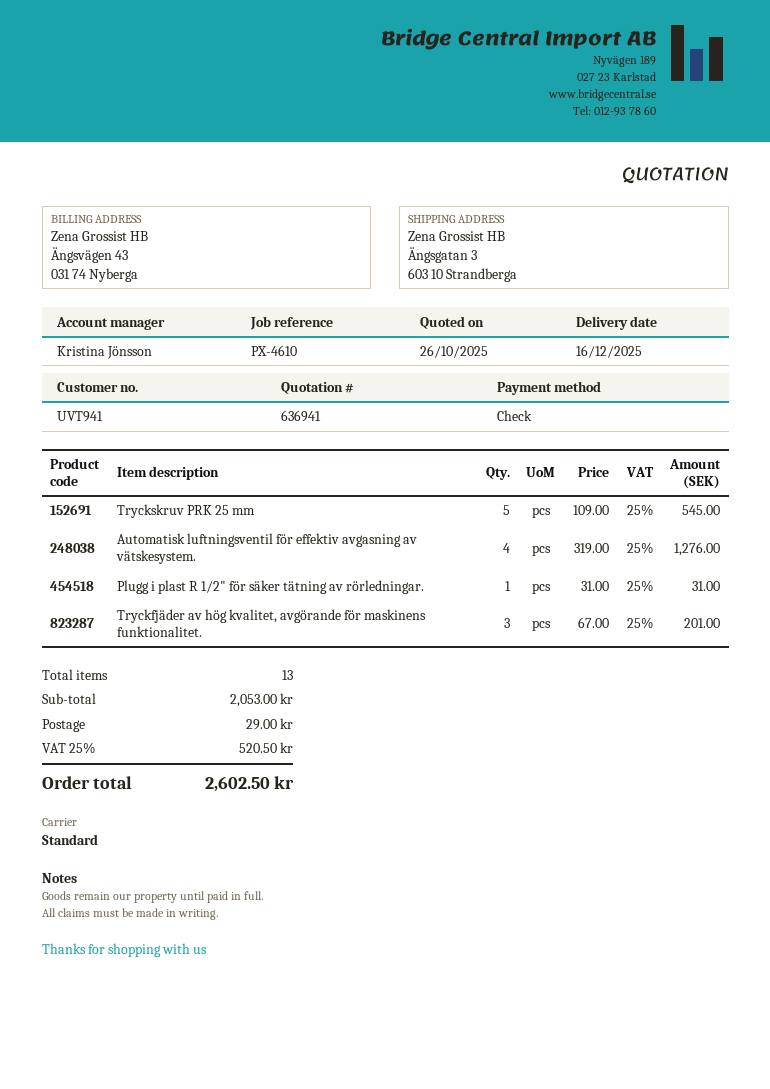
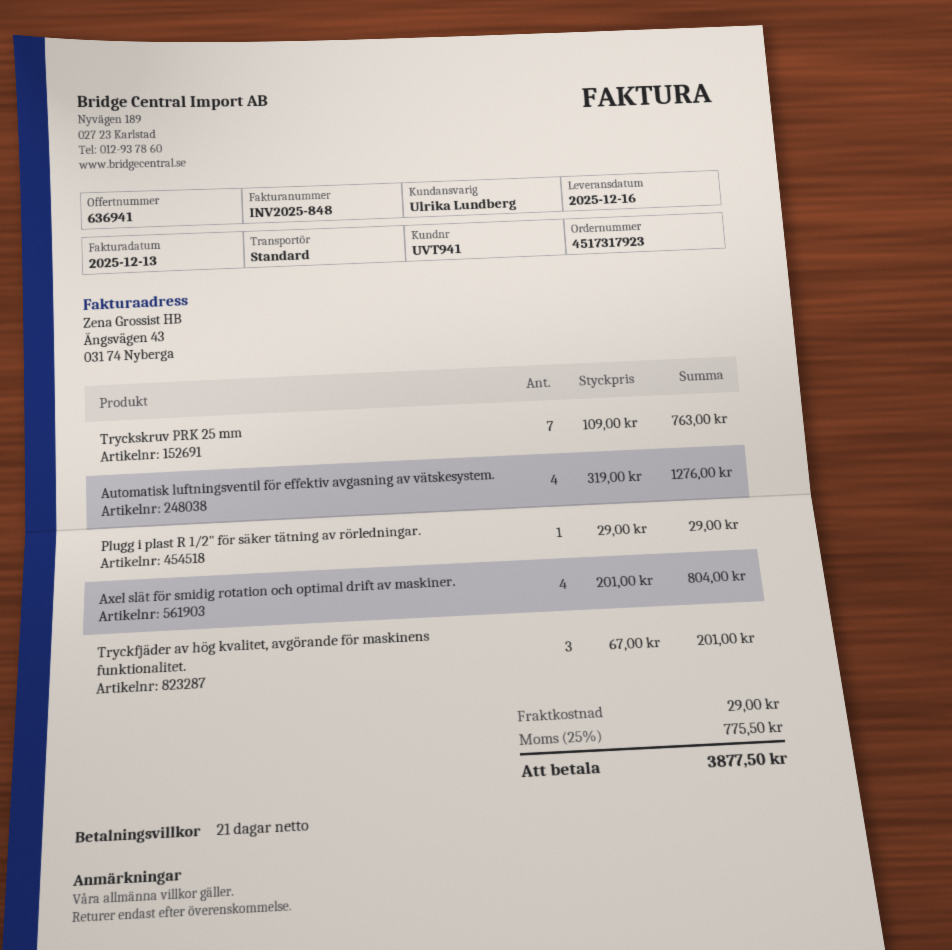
sales rep: Kristina Jönsson -> Ulrika Lundberg
Tryckskruv PRK 25 mm: 5 x 109.00 = 545.00 -> 7 x 109.00 = 763.00
Plugg i plast R 1/2" för säker tätning av rörledningar.: 1 x 31.00 = 31.00 -> 1 x 29.00 = 29.00
Axel slät för smidig rotation och optimal drift av maskiner.: none -> 4 x 201.00 = 804.00
tax: 25% = 520.50 -> 25% = 775.50
total: 2602.50 -> 3877.50

